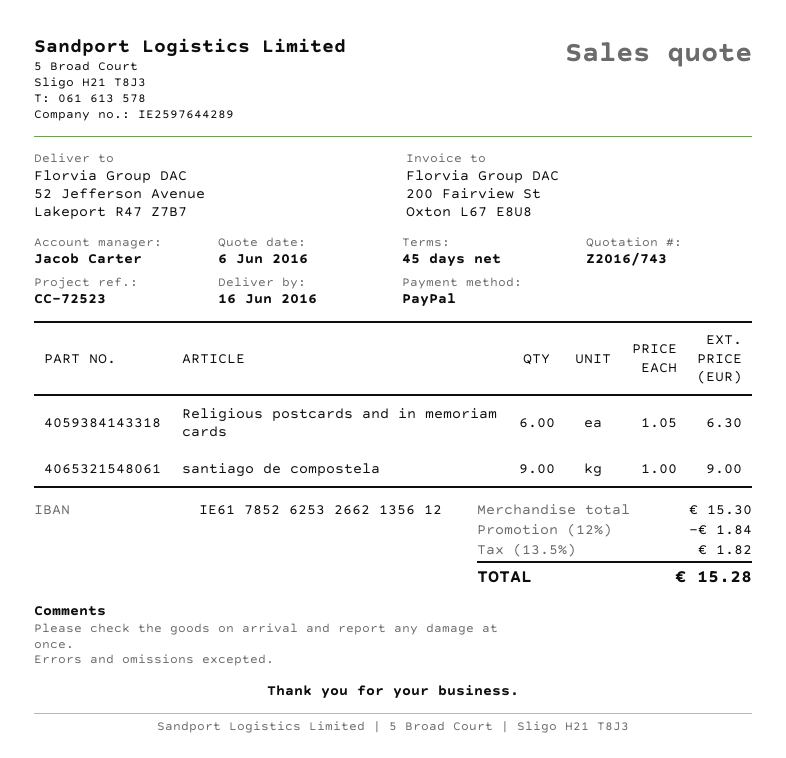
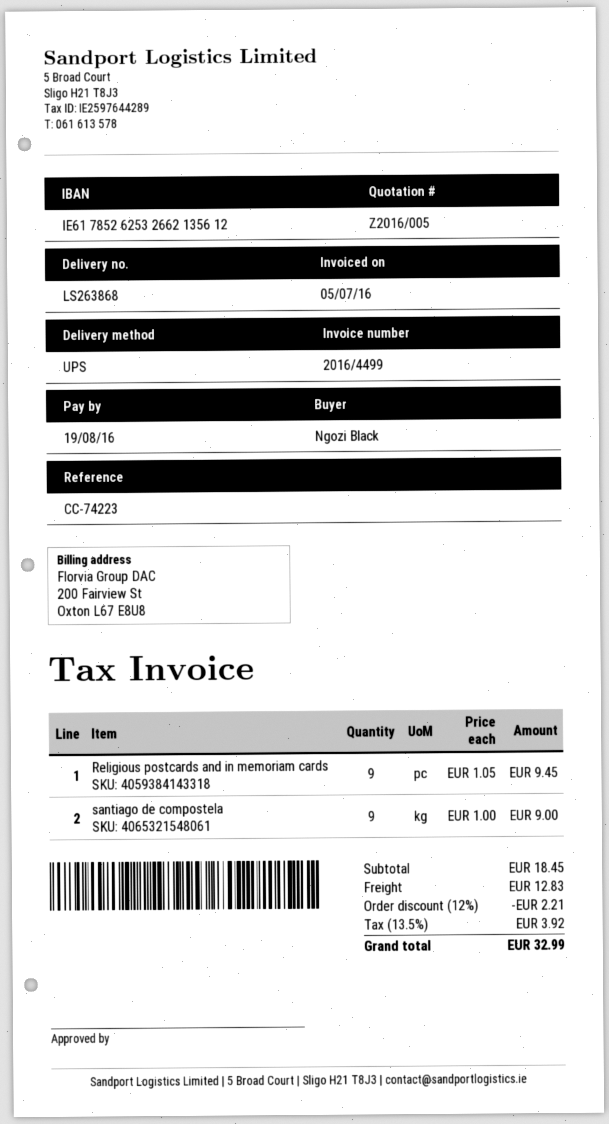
quote number: Z2016/743 -> Z2016/005
reference: CC-72523 -> CC-74223
Religious postcards and in memoriam cards: 6 x 1.05 = 6.30 -> 9 x 1.05 = 9.45
subtotal: 15.30 -> 18.45
discount: 12% = 1.84 -> 12% = 2.21
shipping: none -> 12.83
tax: 13.5% = 1.82 -> 13.5% = 3.92
total: 15.28 -> 32.99

